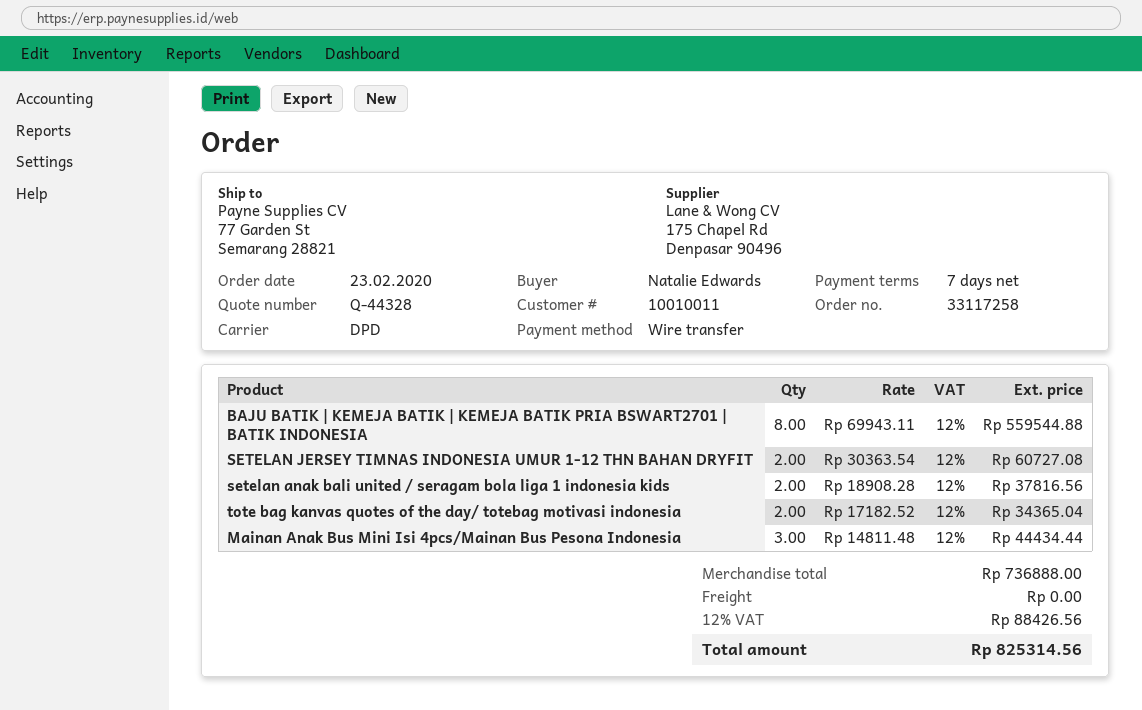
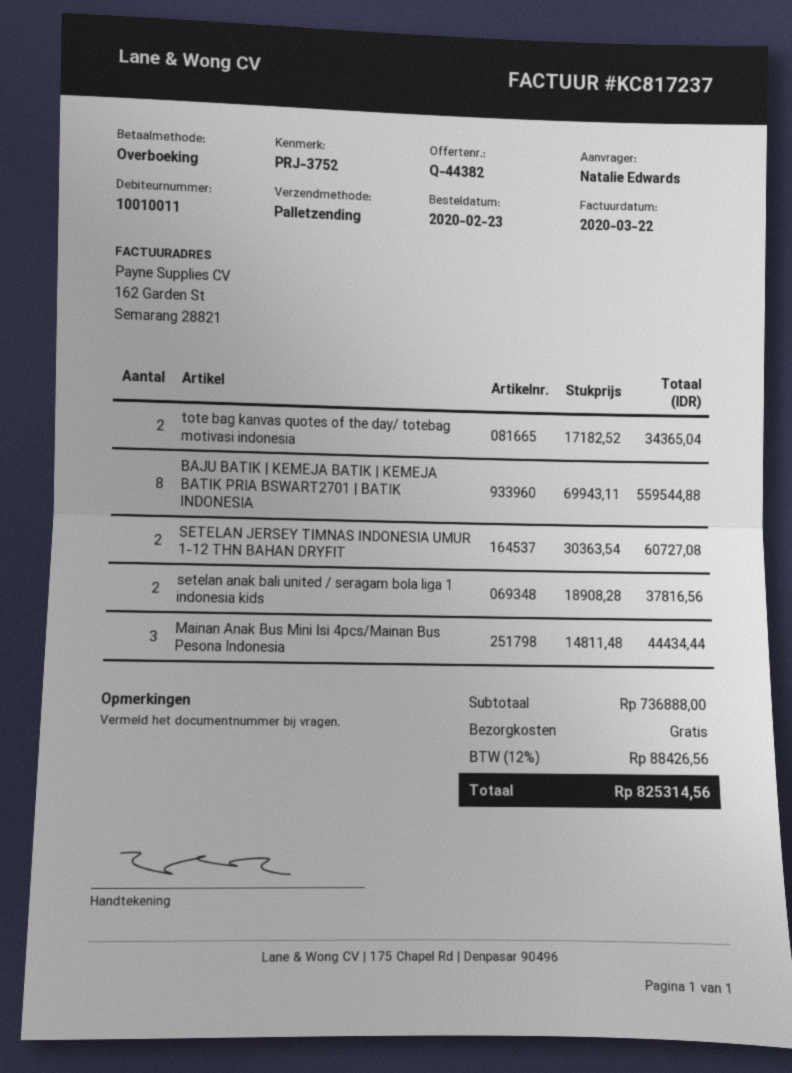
quote number: Q-44328 -> Q-44382
shipping method: DPD -> pallet freight

